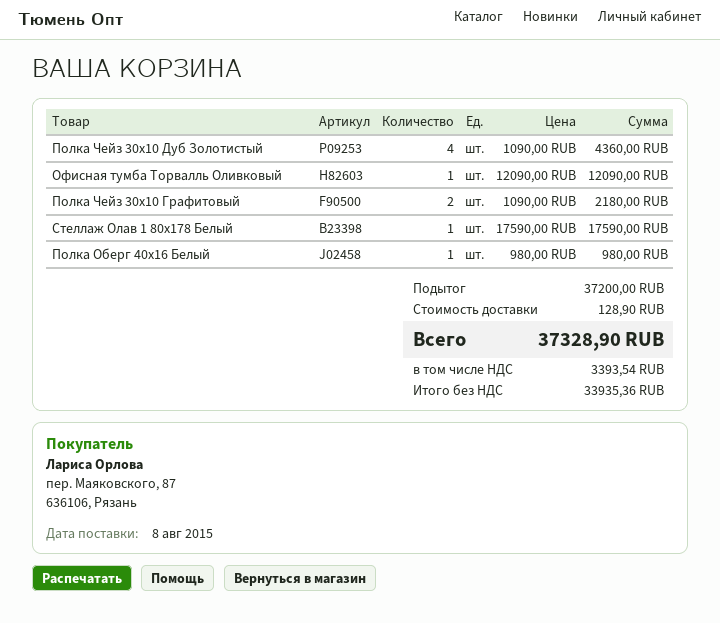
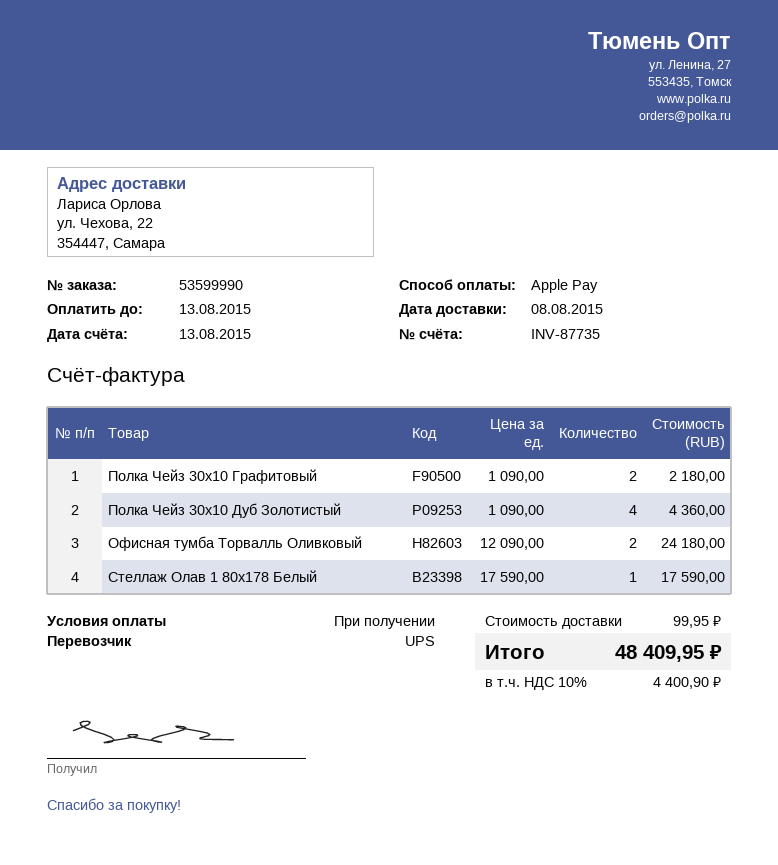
Офисная тумба Торвалль Оливковый: 1 x 12090.00 = 12090.00 -> 2 x 12090.00 = 24180.00
Полка Оберг 40x16 Белый: 1 x 980.00 = 980.00 -> none
shipping: 128.90 -> 99.95
tax: 3393.54 -> 4400.90
total: 37328.90 -> 48409.95

